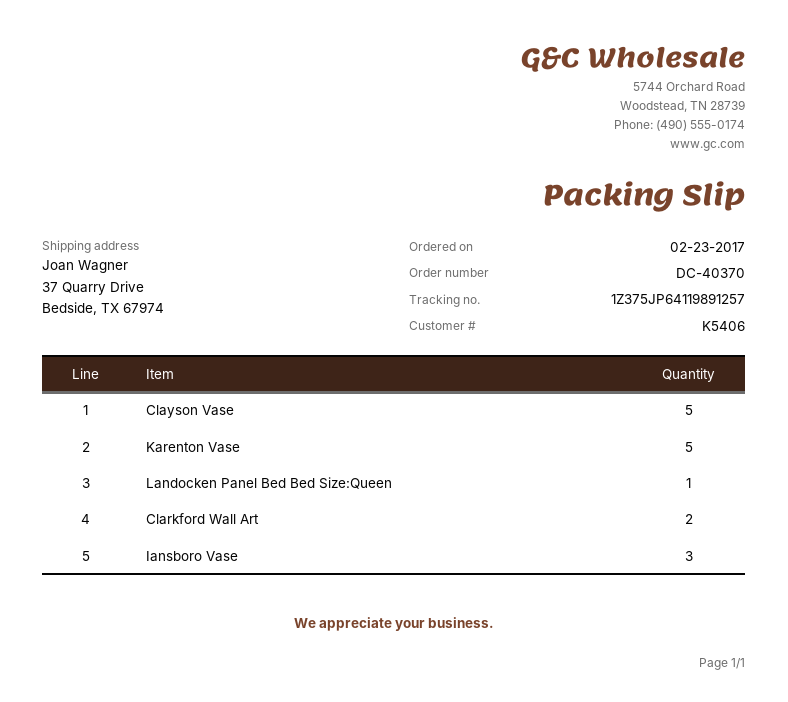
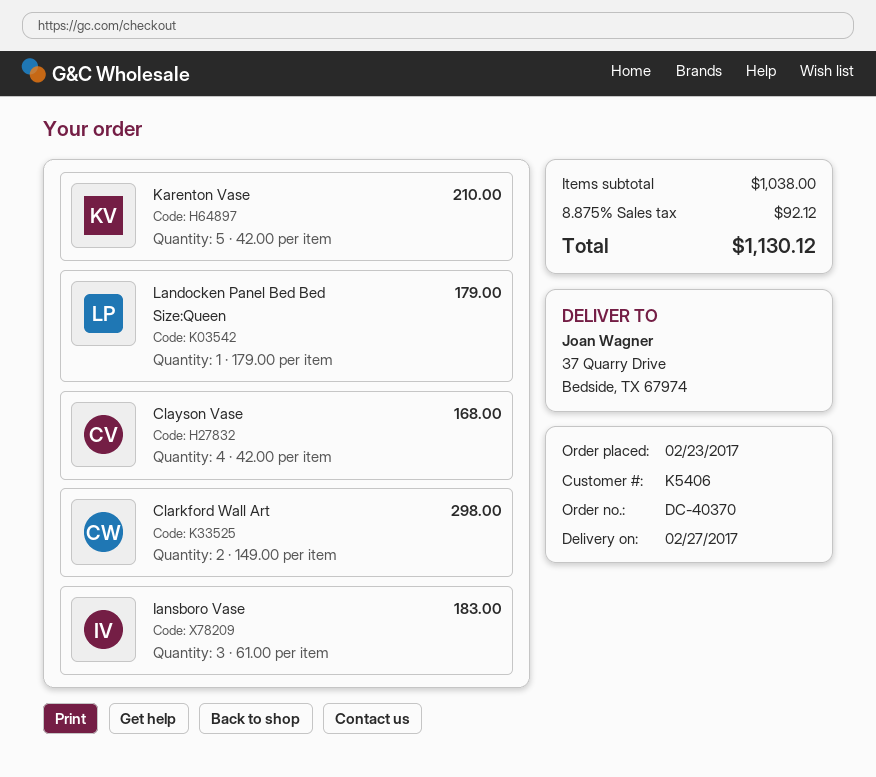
Clayson Vase: 5 -> 4

